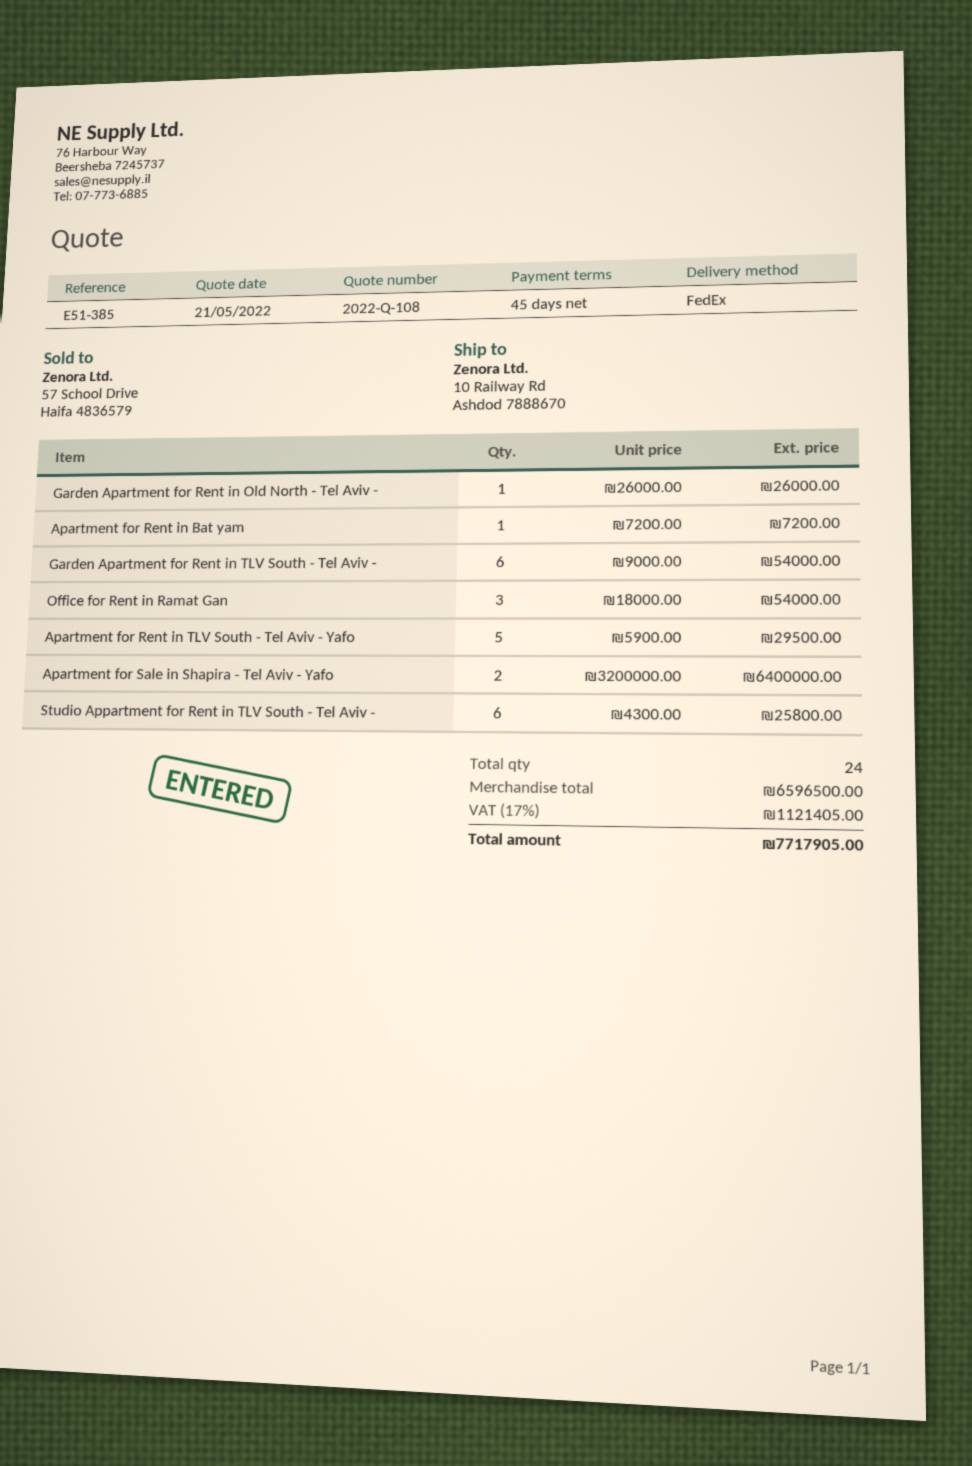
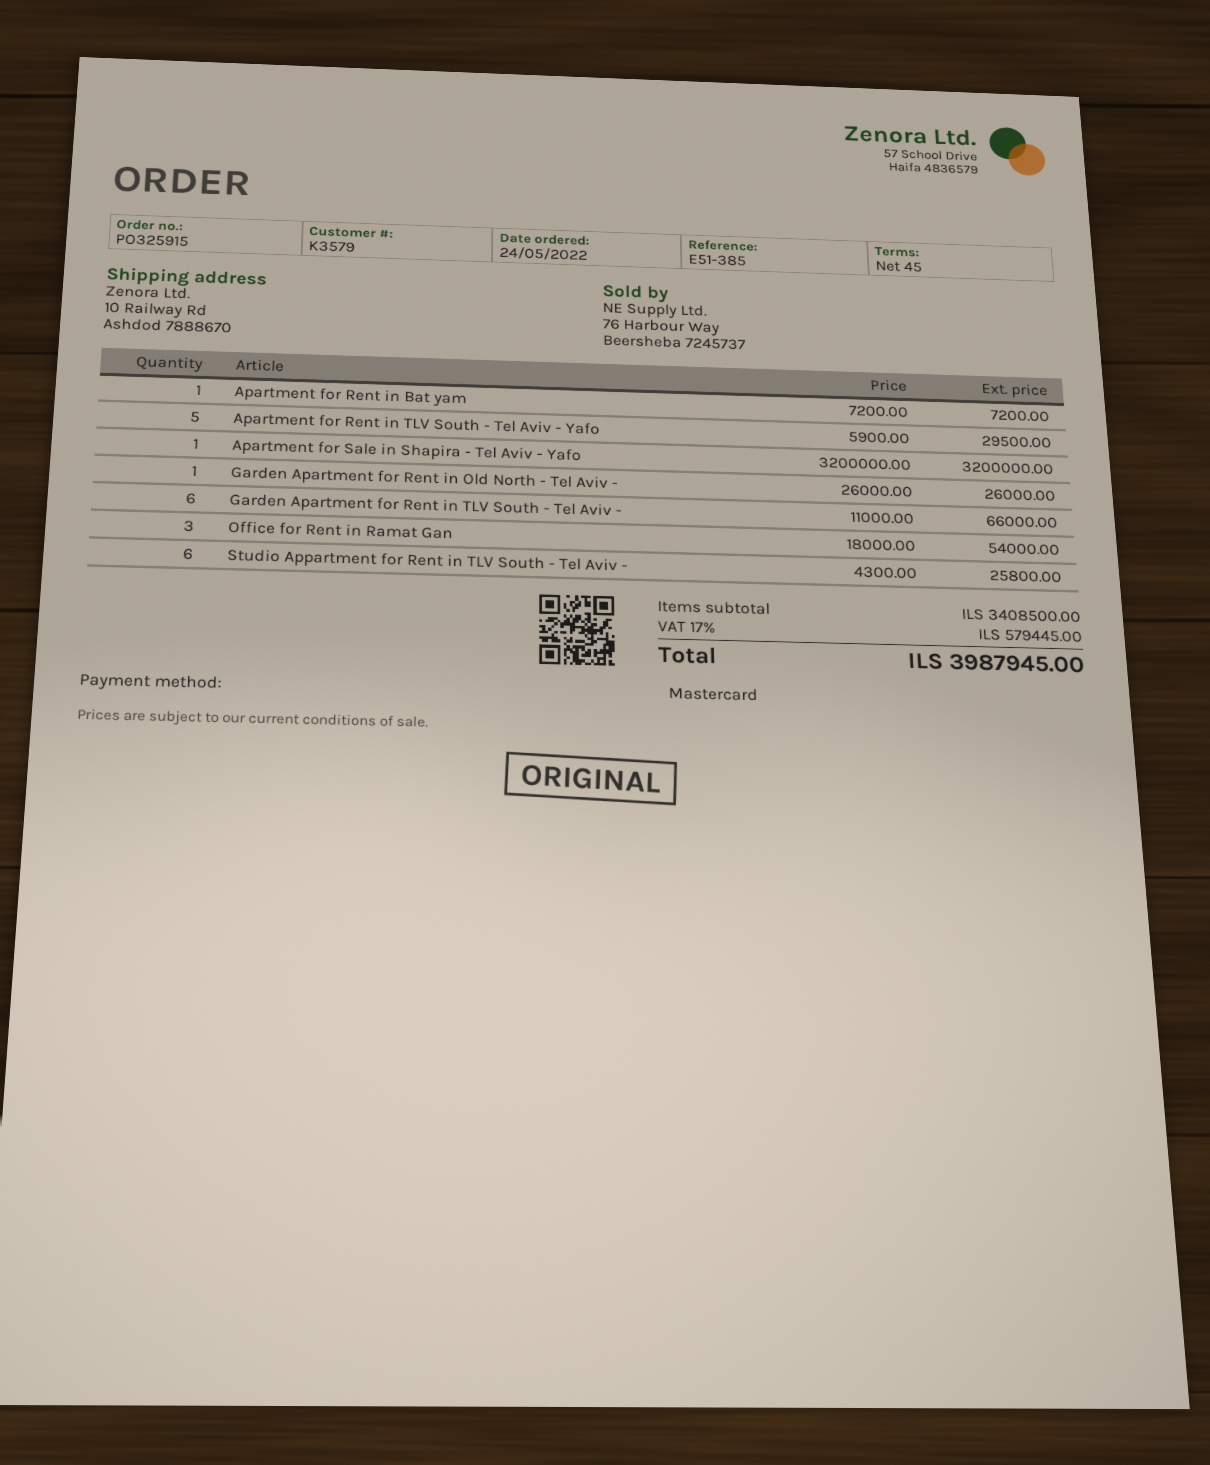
Garden Apartment for Rent in TLV South - Tel Aviv -: 6 x 9000.00 = 54000.00 -> 6 x 11000.00 = 66000.00
Apartment for Sale in Shapira - Tel Aviv - Yafo: 2 x 3200000.00 = 6400000.00 -> 1 x 3200000.00 = 3200000.00
subtotal: 6596500.00 -> 3408500.00
tax: 17% = 1121405.00 -> 17% = 579445.00
total: 7717905.00 -> 3987945.00

